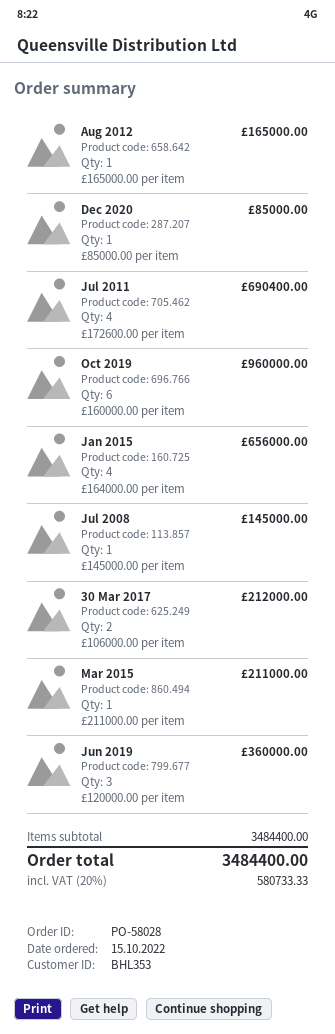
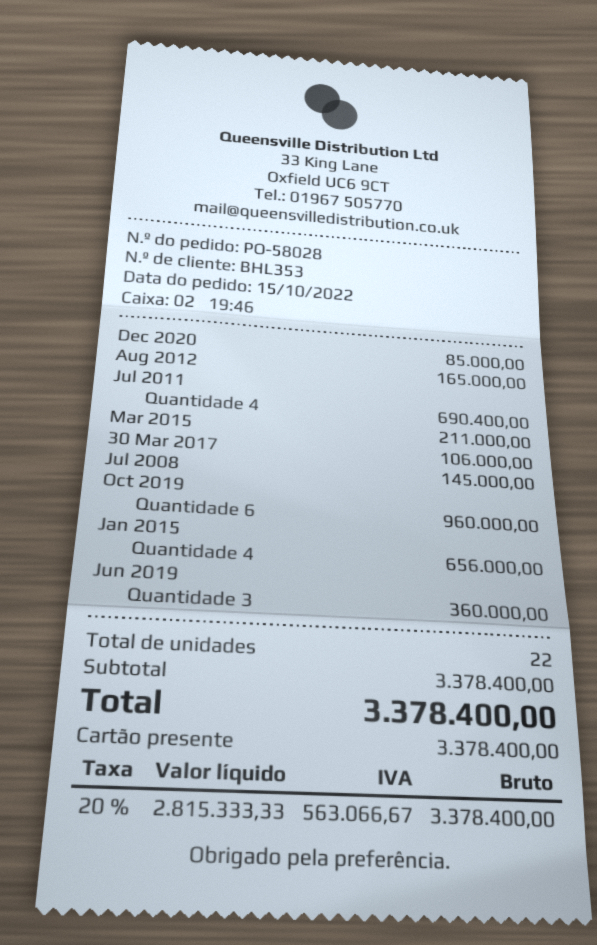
30 Mar 2017: 2 for 212000.00 -> 1 for 106000.00
subtotal: 3484400.00 -> 3378400.00
tax: 20% = 580733.33 -> 20% = 563066.67
total: 3484400.00 -> 3378400.00

